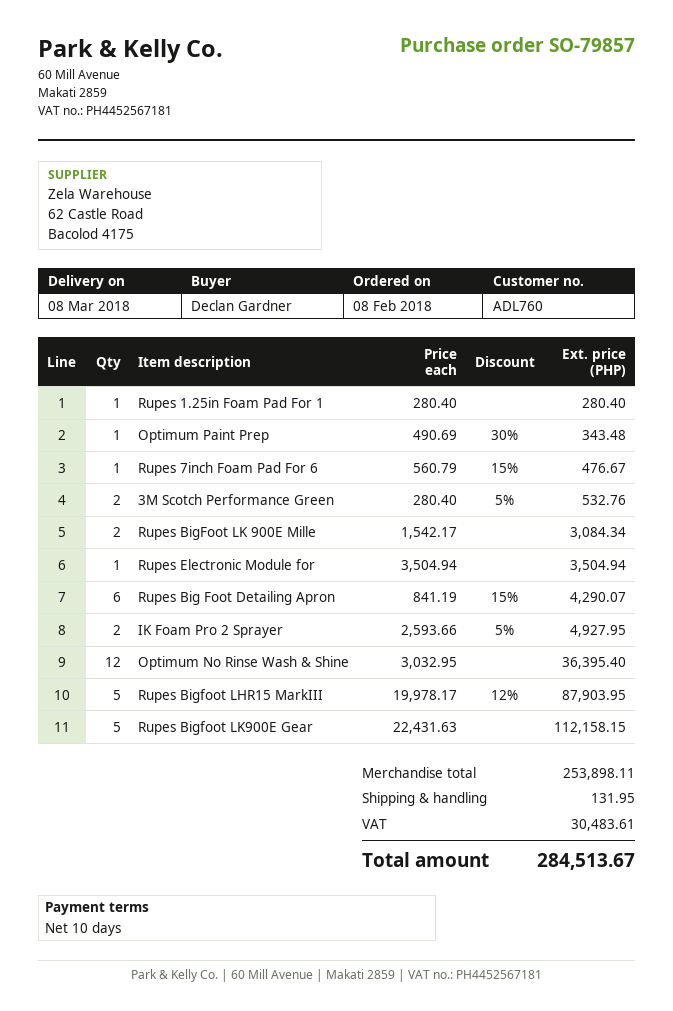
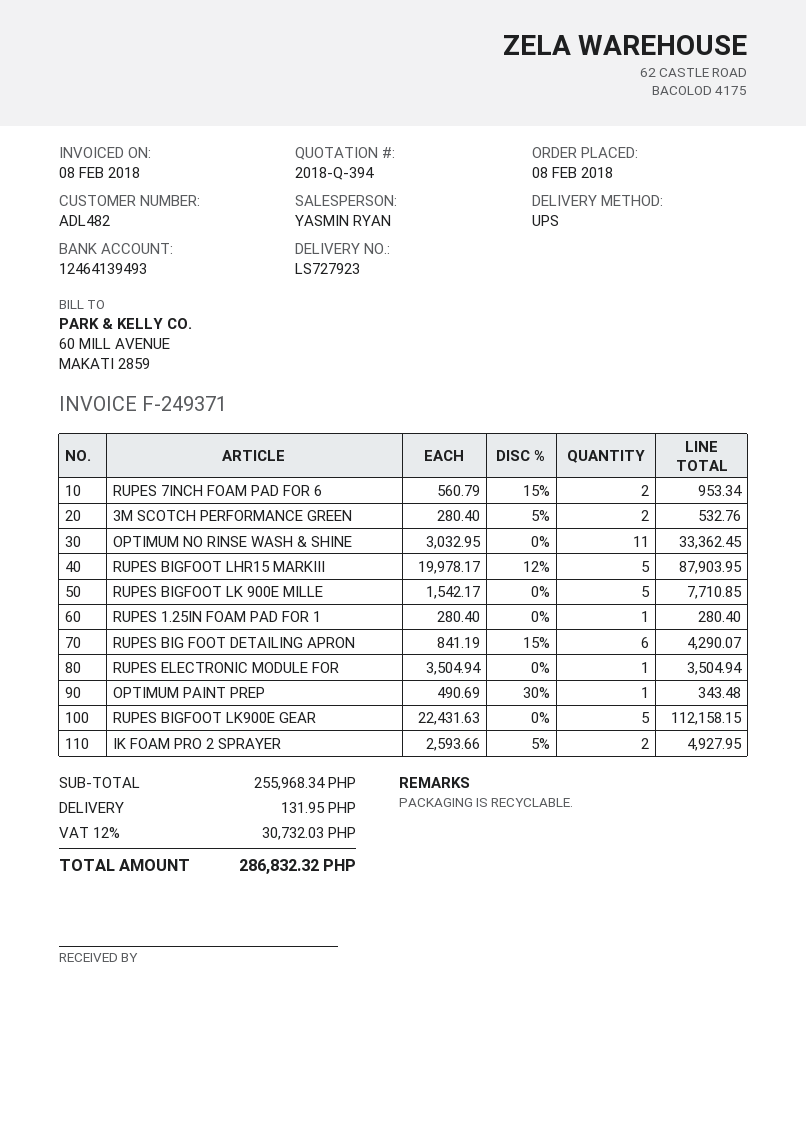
customer number: ADL760 -> ADL482
Rupes 7inch Foam Pad For 6: 1 x 560.79 - 15% = 476.67 -> 2 x 560.79 - 15% = 953.34
Rupes BigFoot LK 900E Mille: 2 x 1542.17 = 3084.34 -> 5 x 1542.17 = 7710.85
Optimum No Rinse Wash & Shine: 12 x 3032.95 = 36395.40 -> 11 x 3032.95 = 33362.45
subtotal: 253898.11 -> 255968.34
tax: 30483.61 -> 30732.03
total: 284513.67 -> 286832.32

